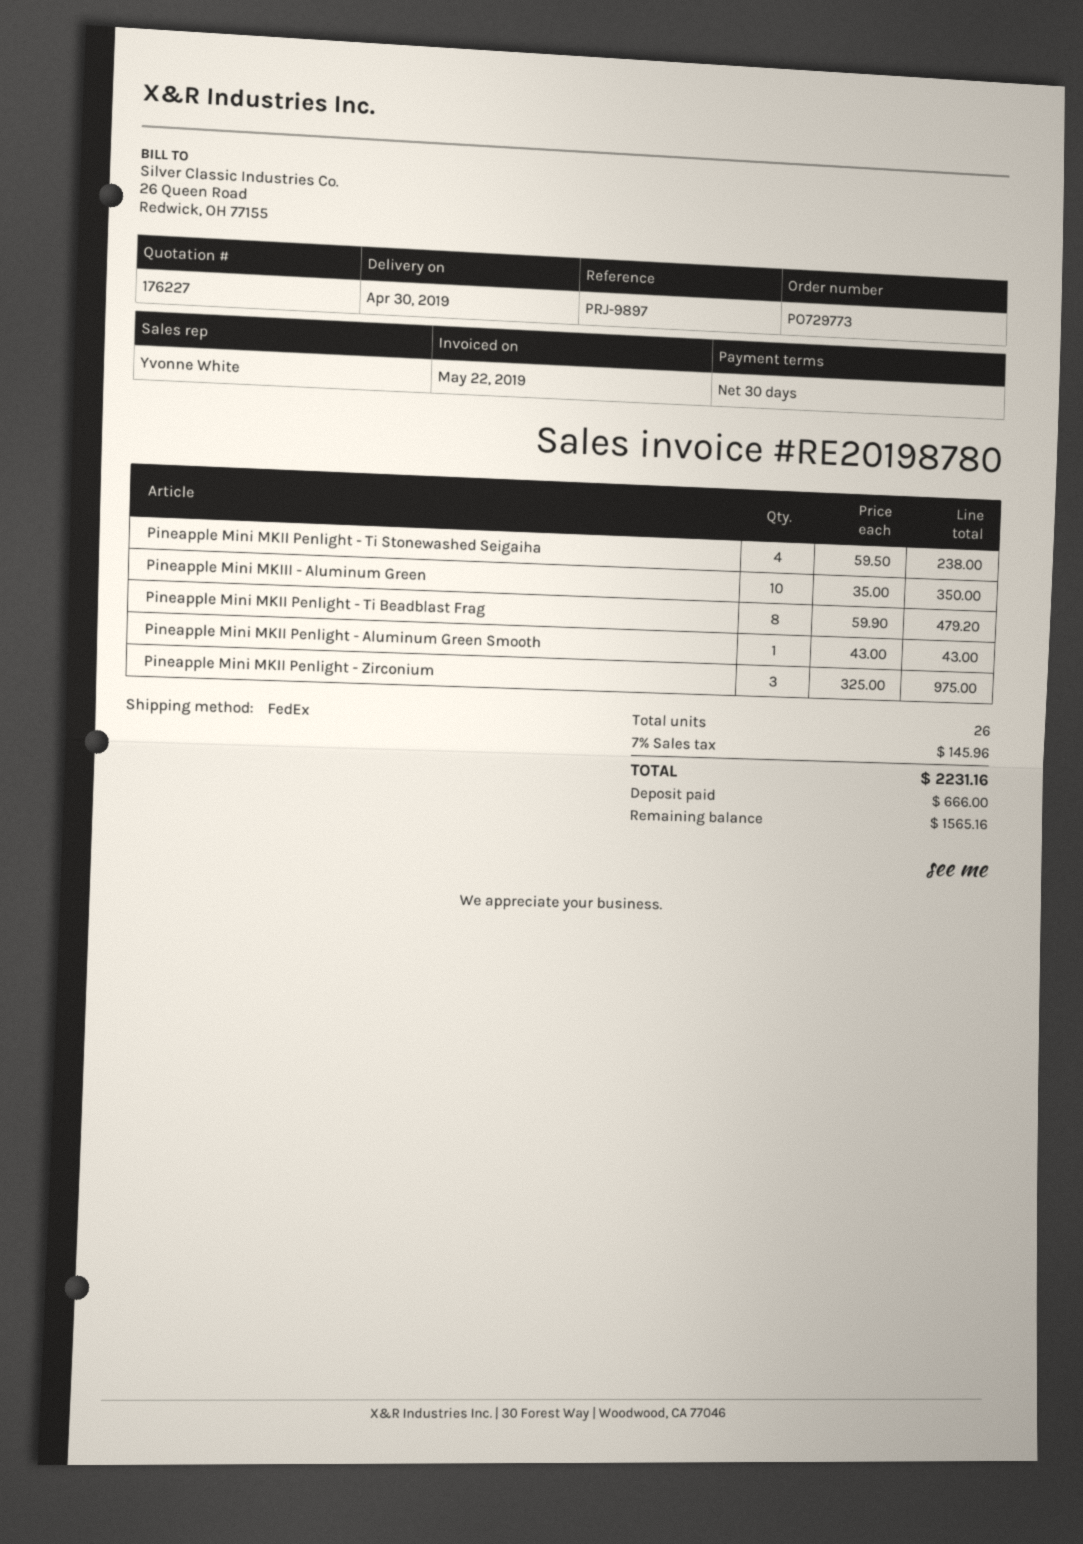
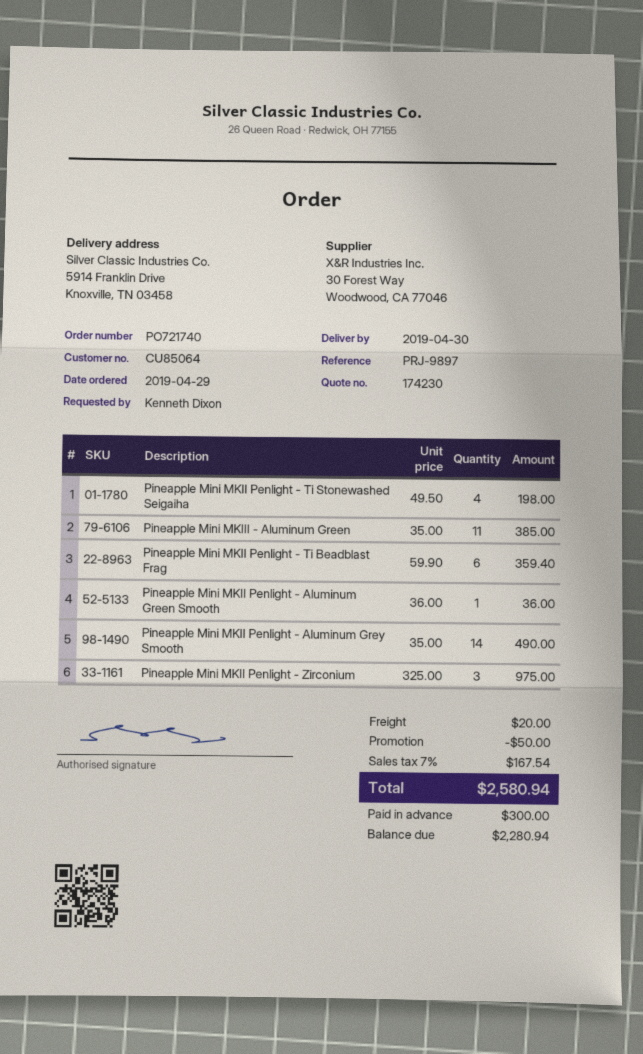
quote number: 176227 -> 174230
order number: PO729773 -> PO721740
Pineapple Mini MKII Penlight - Ti Stonewashed Seigaiha: 4 x 59.50 = 238.00 -> 4 x 49.50 = 198.00
Pineapple Mini MKIII - Aluminum Green: 10 x 35.00 = 350.00 -> 11 x 35.00 = 385.00
Pineapple Mini MKII Penlight - Ti Beadblast Frag: 8 x 59.90 = 479.20 -> 6 x 59.90 = 359.40
Pineapple Mini MKII Penlight - Aluminum Green Smooth: 1 x 43.00 = 43.00 -> 1 x 36.00 = 36.00
Pineapple Mini MKII Penlight - Aluminum Grey Smooth: none -> 14 x 35.00 = 490.00
discount: none -> 50.00
shipping: none -> 20.00
tax: 7% = 145.96 -> 7% = 167.54
total: 2231.16 -> 2580.94
deposit: 666.00 -> 300.00
balance: 1565.16 -> 2280.94

